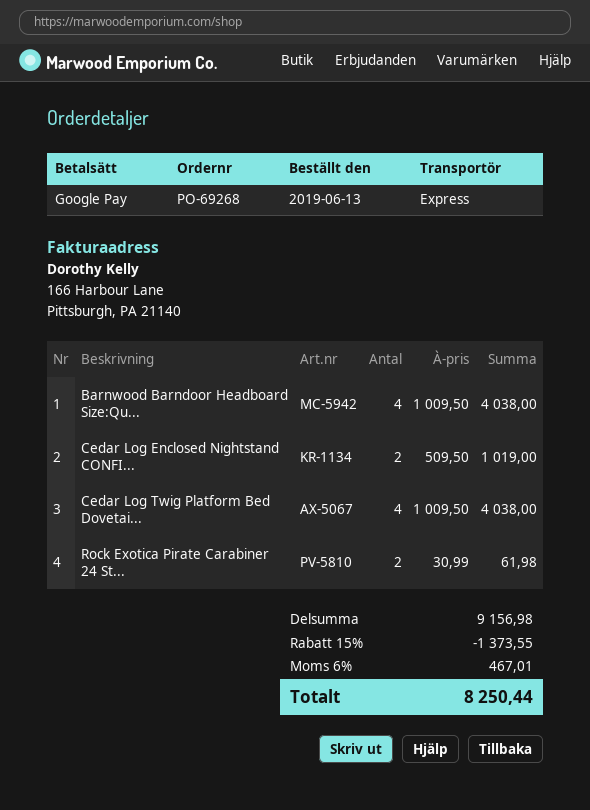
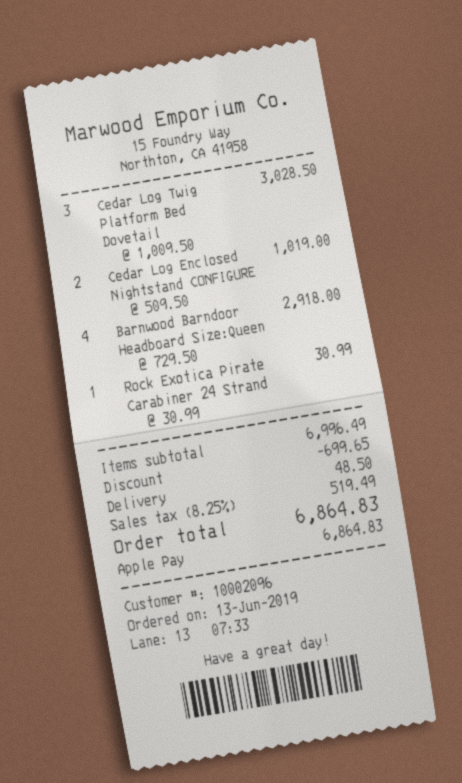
payment method: Google Pay -> Apple Pay
Barnwood Barndoor Headboard Size:Qu...: 4 x 1009.50 = 4038.00 -> 4 x 729.50 = 2918.00
Cedar Log Twig Platform Bed Dovetai...: 4 x 1009.50 = 4038.00 -> 3 x 1009.50 = 3028.50
Rock Exotica Pirate Carabiner 24 St...: 2 x 30.99 = 61.98 -> 1 x 30.99 = 30.99
subtotal: 9156.98 -> 6996.49
discount: 1373.55 -> 699.65
shipping: none -> 48.50
tax: 6% = 467.01 -> 8.25% = 519.49
total: 8250.44 -> 6864.83

